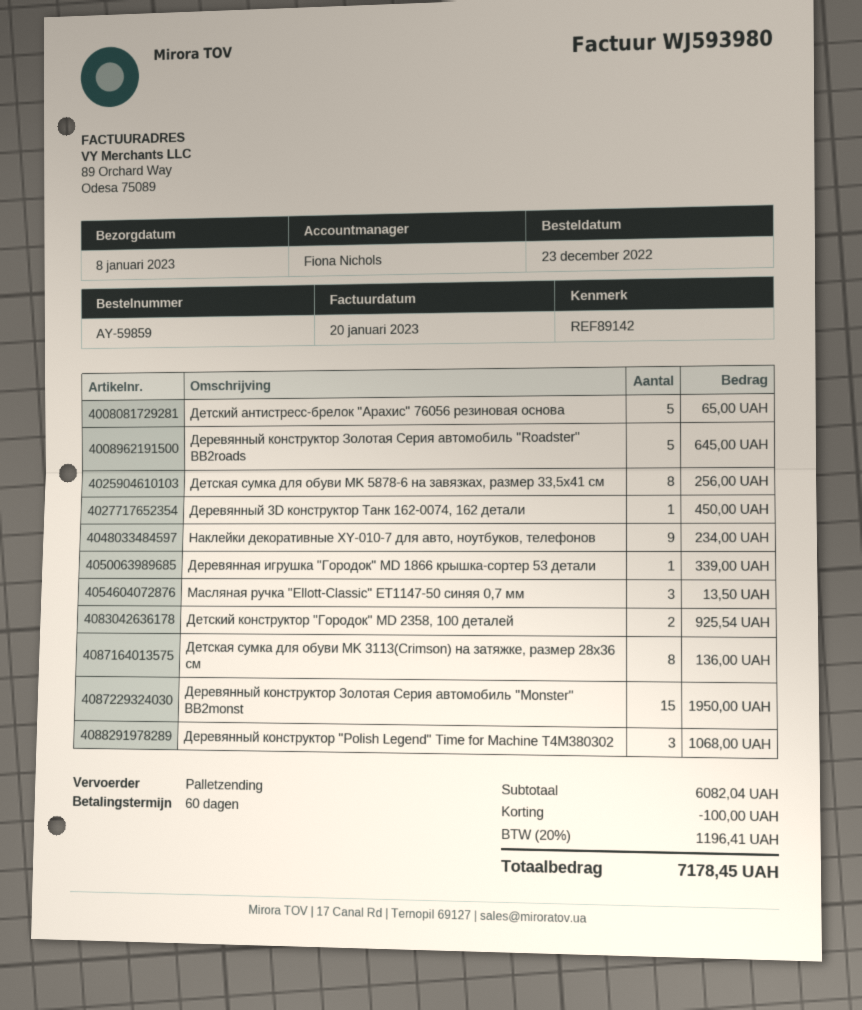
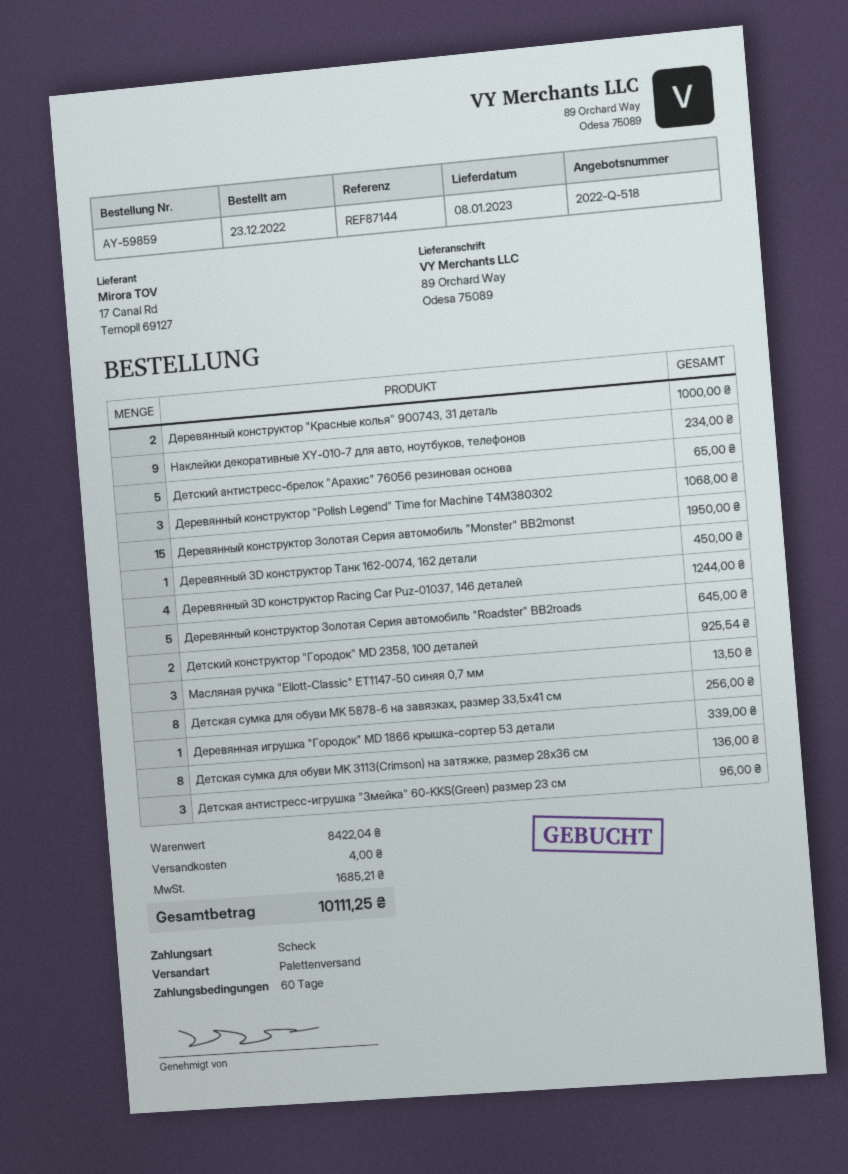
reference: REF89142 -> REF87144
Деревянный конструктор "Красные колья" 900743, 31 деталь: none -> 2 for 1000.00
Деревянный 3D конструктор Racing Car Puz-01037, 146 деталей: none -> 4 for 1244.00
Детская антистресс-игрушка "Змейка" 60-KKS(Green) размер 23 см: none -> 3 for 96.00
subtotal: 6082.04 -> 8422.04
discount: 100.00 -> none
shipping: none -> 4.00
tax: 1196.41 -> 1685.21
total: 7178.45 -> 10111.25

